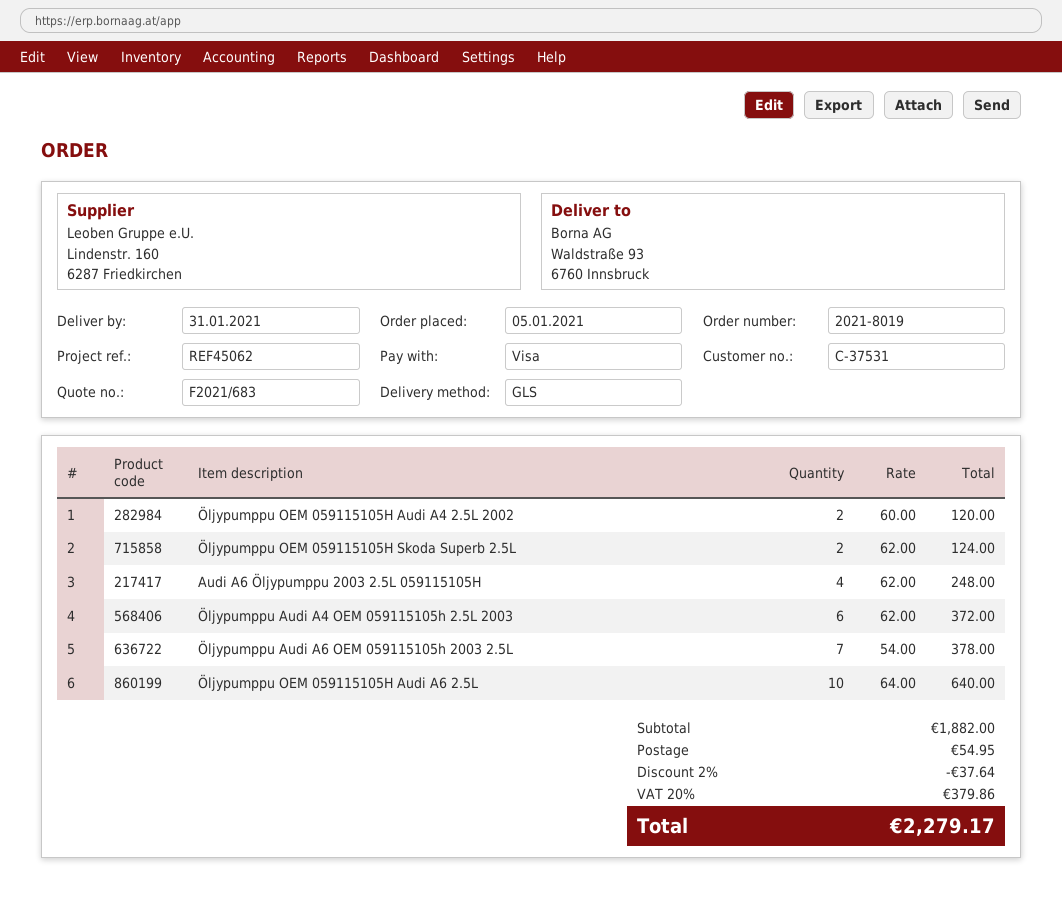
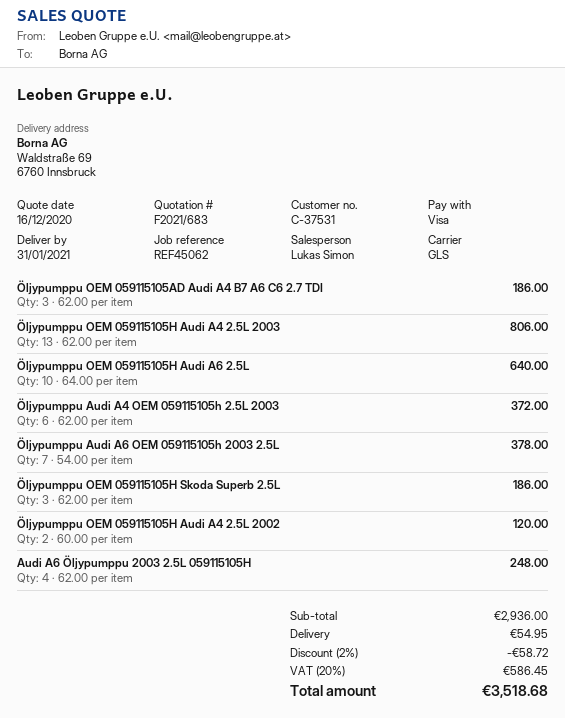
ship to: Waldstraße 93, 6760 Innsbruck -> Waldstraße 69, 6760 Innsbruck
Öljypumppu OEM 059115105H Skoda Superb 2.5L: 2 x 62.00 = 124.00 -> 3 x 62.00 = 186.00
Öljypumppu OEM 059115105AD Audi A4 B7 A6 C6 2.7 TDI: none -> 3 x 62.00 = 186.00
Öljypumppu OEM 059115105H Audi A4 2.5L 2003: none -> 13 x 62.00 = 806.00
subtotal: 1882.00 -> 2936.00
discount: 2% = 37.64 -> 2% = 58.72
tax: 20% = 379.86 -> 20% = 586.45
total: 2279.17 -> 3518.68

